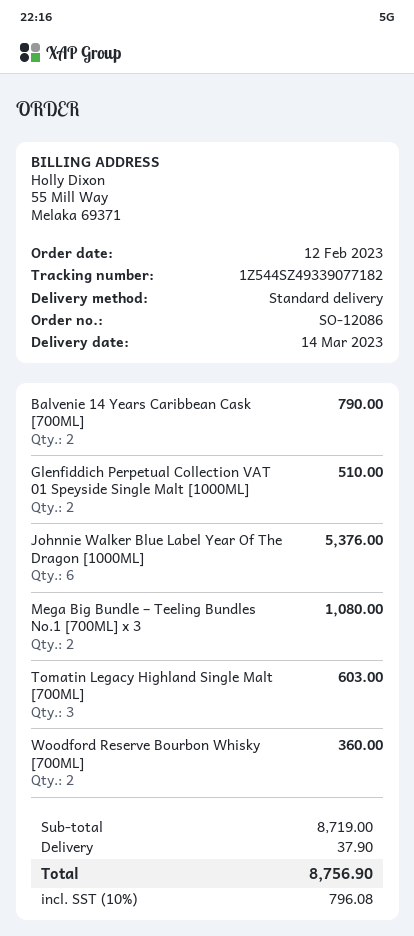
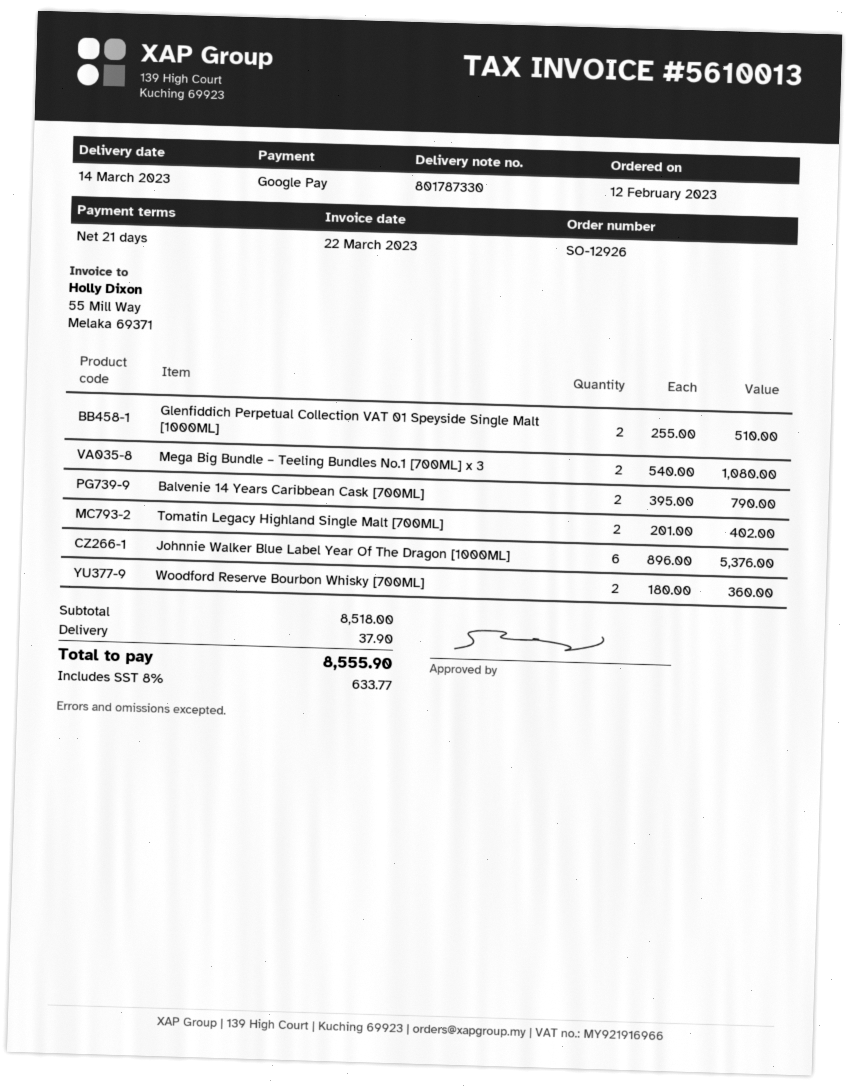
order number: SO-12086 -> SO-12926
Tomatin Legacy Highland Single Malt [700ML]: 3 for 603.00 -> 2 for 402.00
subtotal: 8719.00 -> 8518.00
tax: 10% = 796.08 -> 8% = 633.77
total: 8756.90 -> 8555.90

